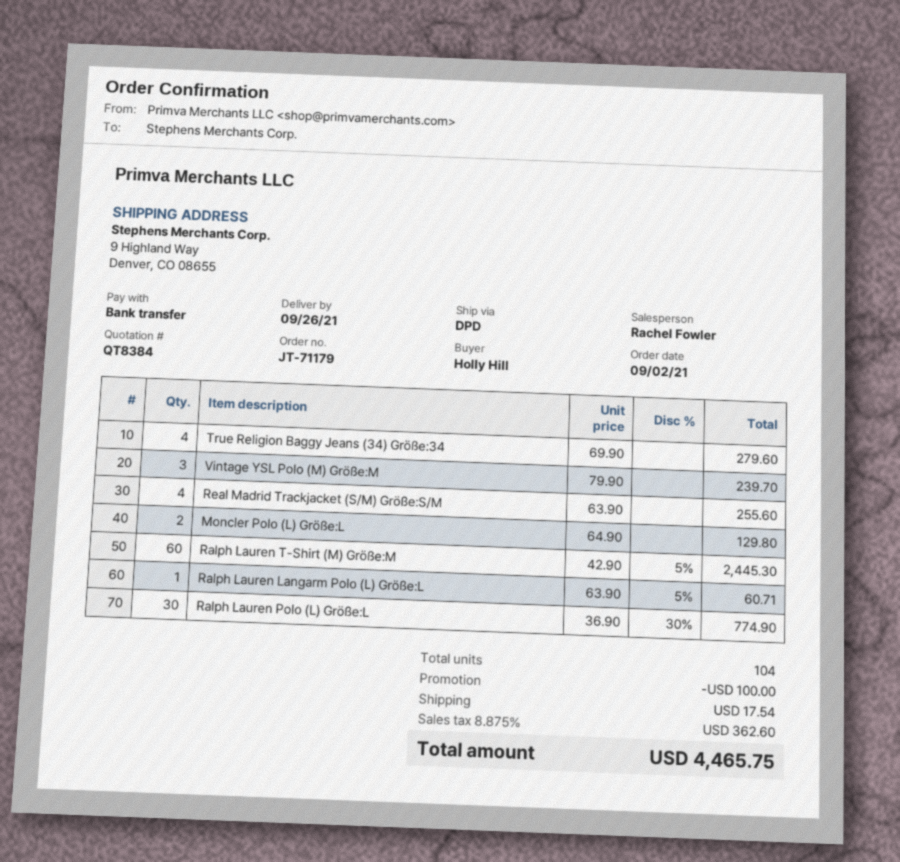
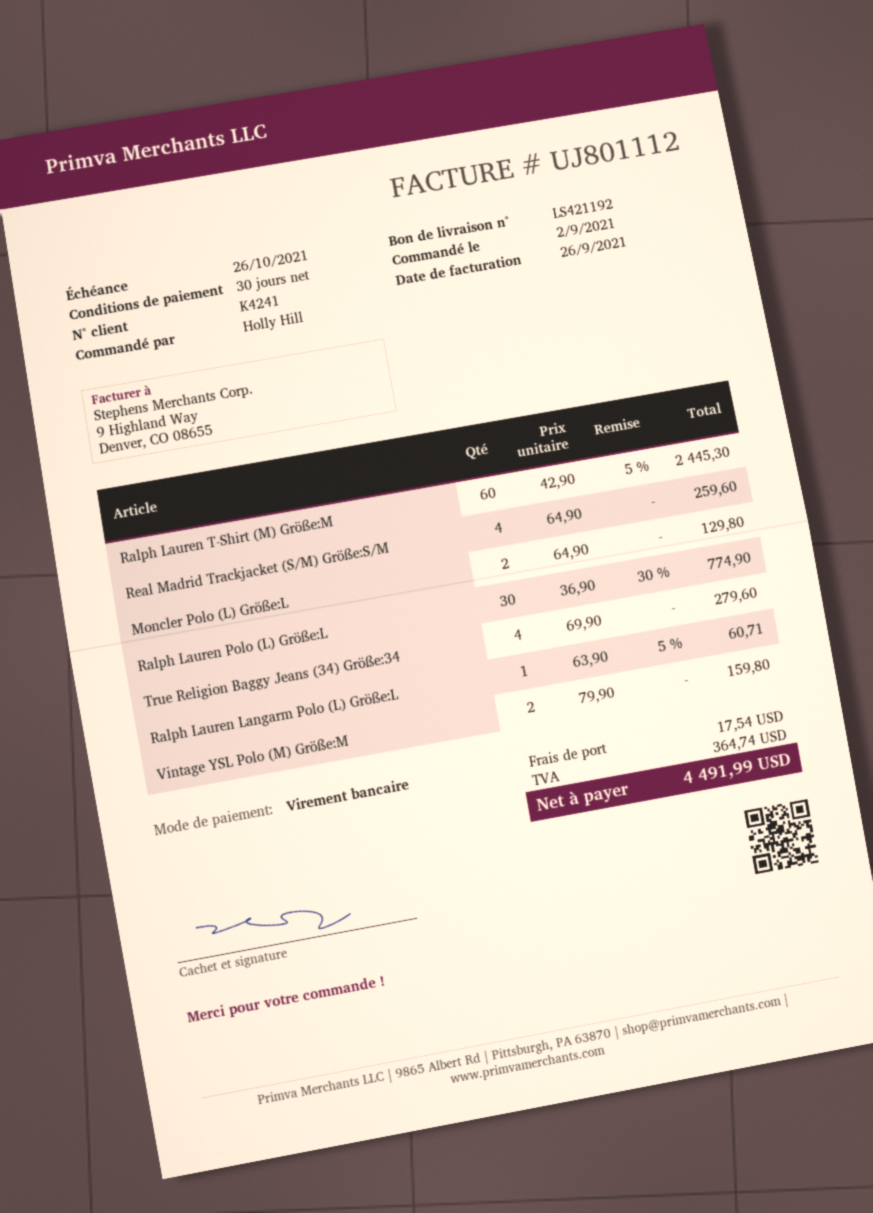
Vintage YSL Polo (M) Größe:M: 3 x 79.90 = 239.70 -> 2 x 79.90 = 159.80
Real Madrid Trackjacket (S/M) Größe:S/M: 4 x 63.90 = 255.60 -> 4 x 64.90 = 259.60
discount: 100.00 -> none
tax: 362.60 -> 364.74
total: 4465.75 -> 4491.99

